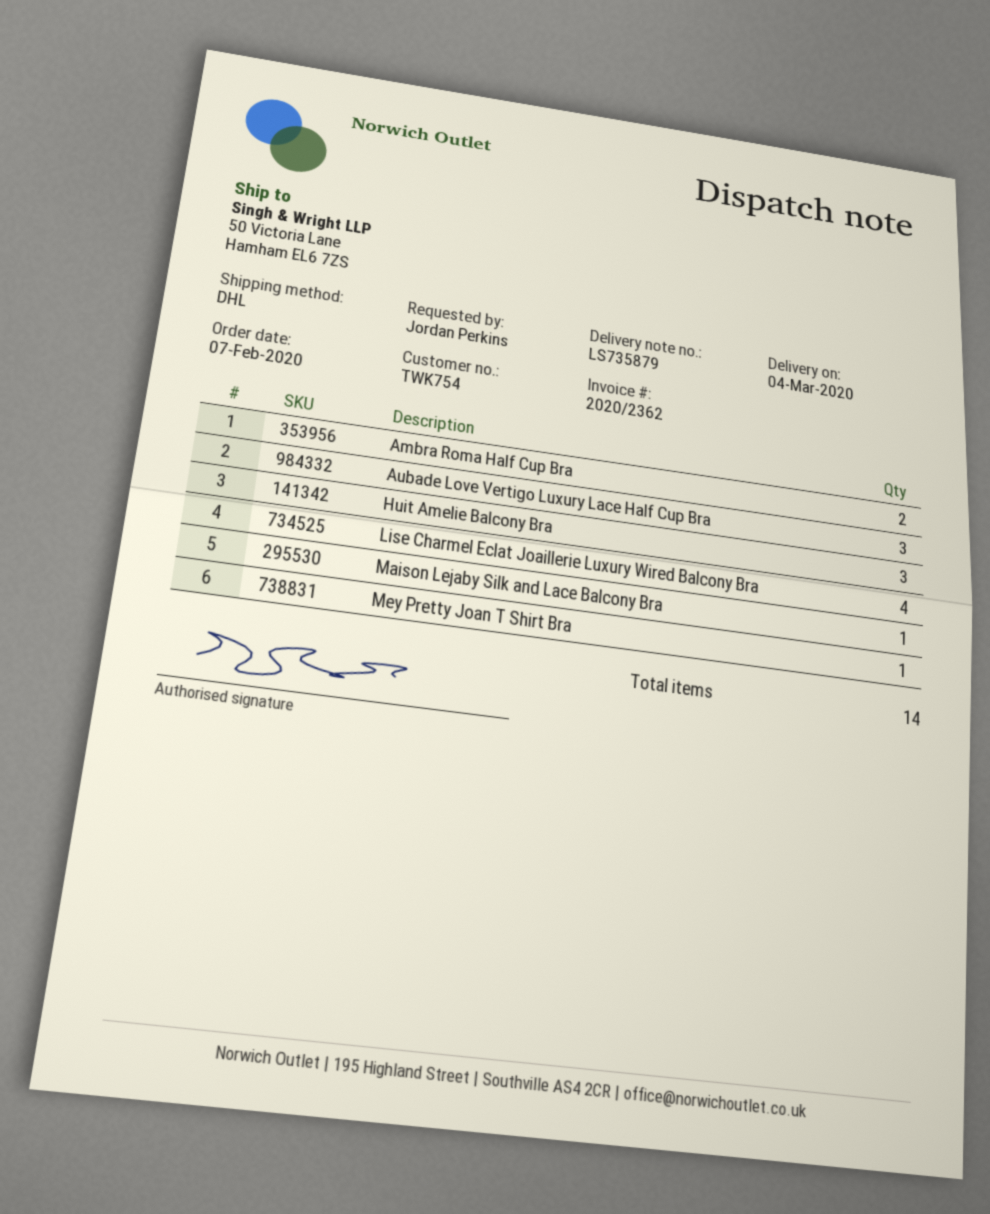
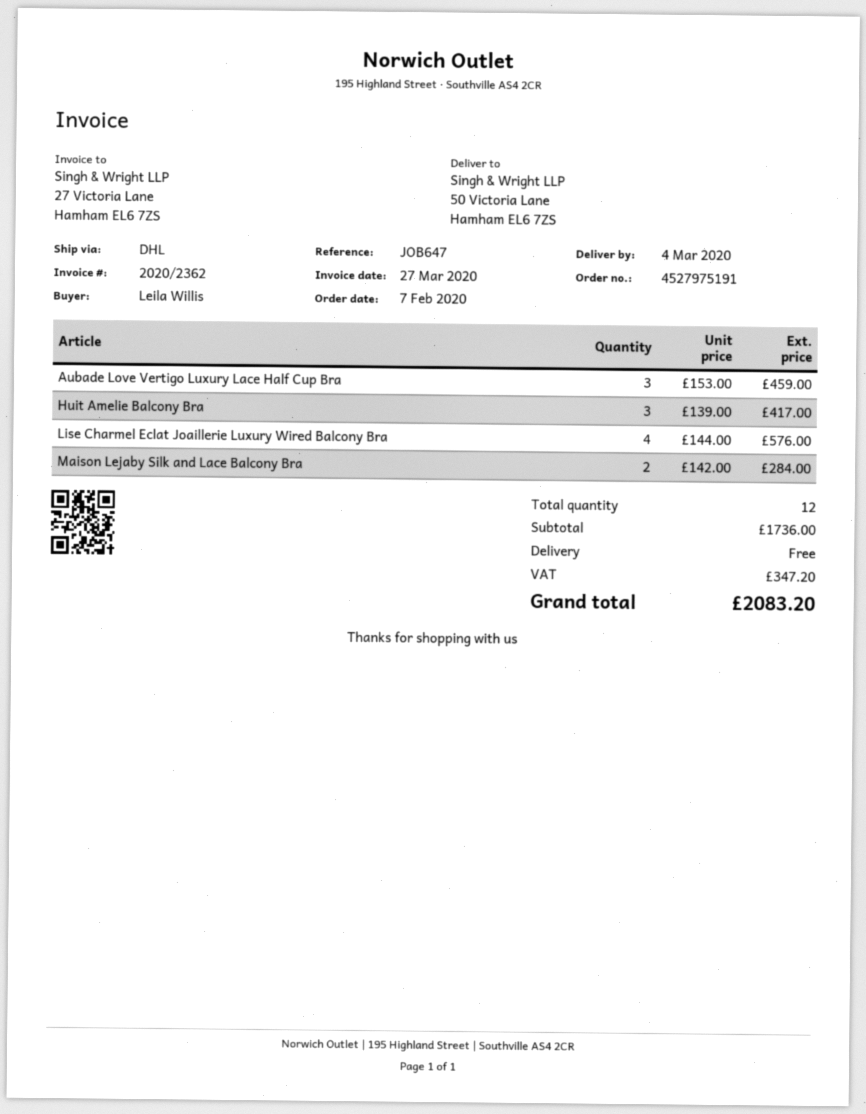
ordered by: Jordan Perkins -> Leila Willis
Ambra Roma Half Cup Bra: 2 -> none
Maison Lejaby Silk and Lace Balcony Bra: 1 -> 2
Mey Pretty Joan T Shirt Bra: 1 -> none
total quantity: 14 -> 12

